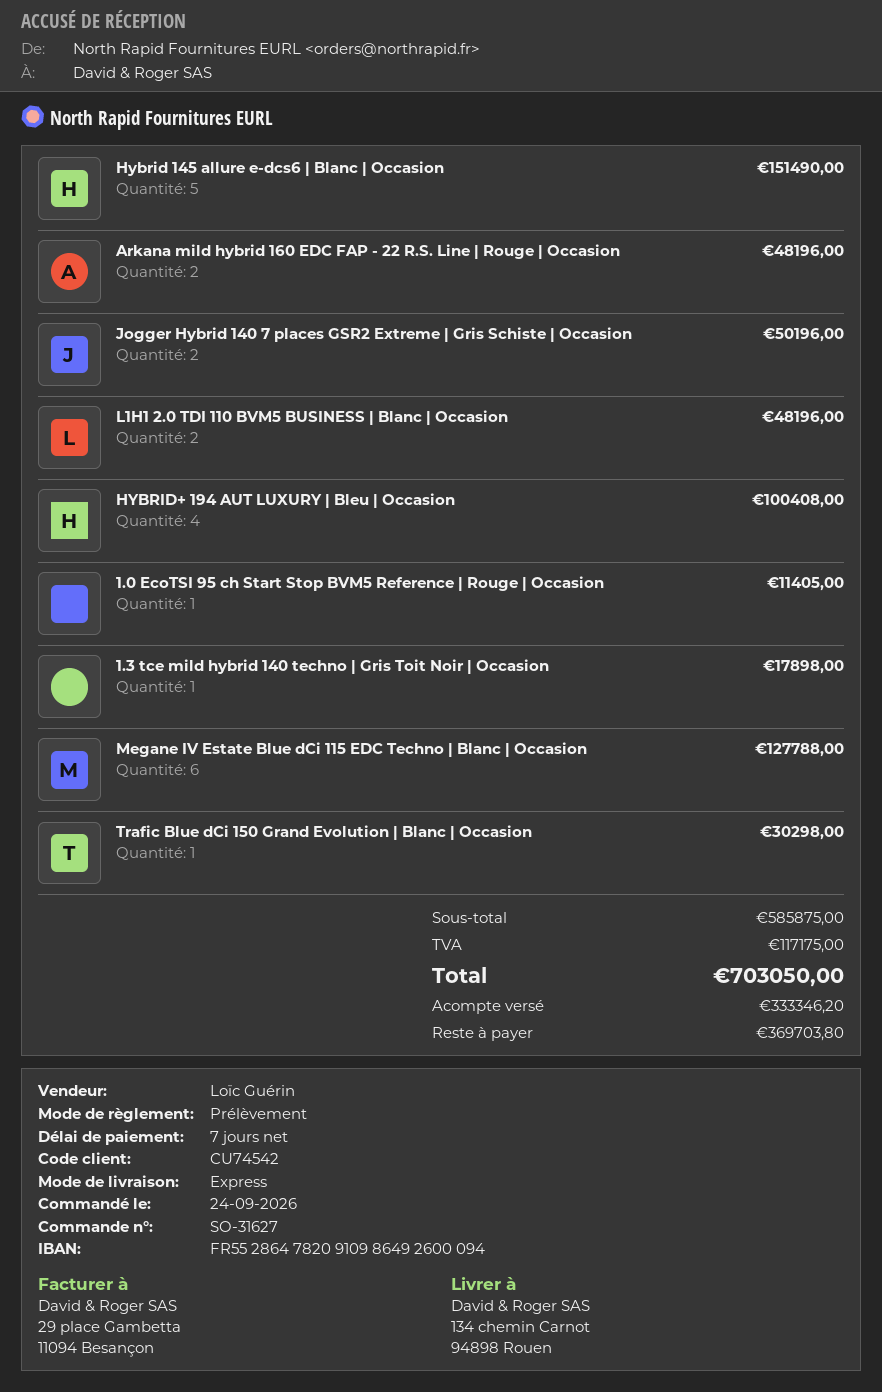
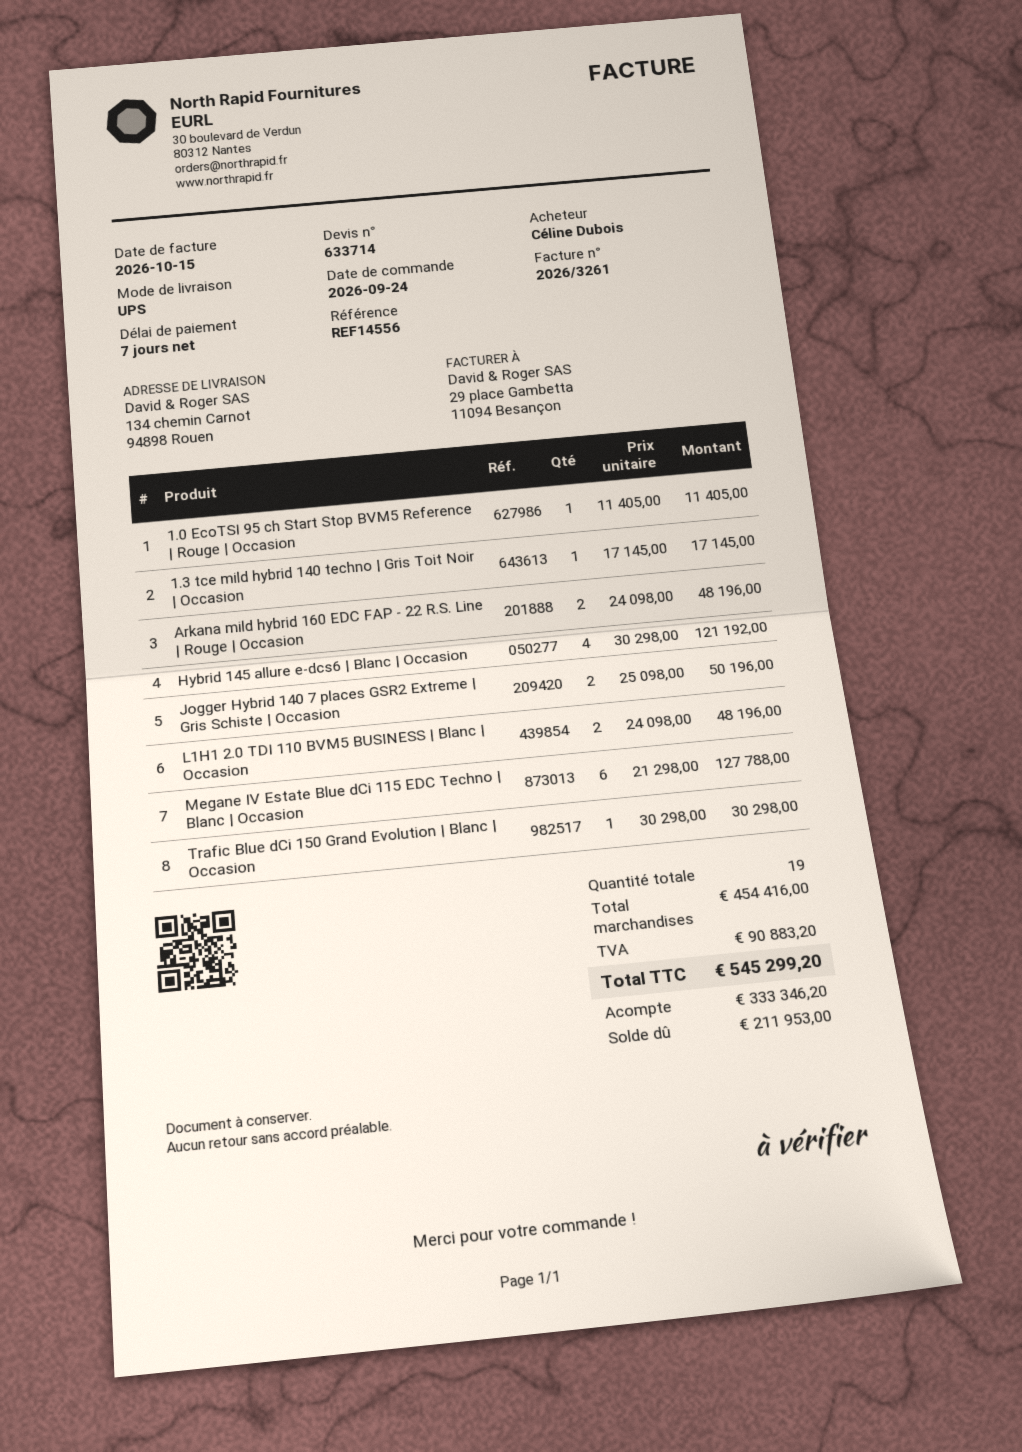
shipping method: express -> UPS
Hybrid 145 allure e-dcs6 | Blanc | Occasion: 5 for 151490.00 -> 4 for 121192.00
HYBRID+ 194 AUT LUXURY | Bleu | Occasion: 4 for 100408.00 -> none
1.3 tce mild hybrid 140 techno | Gris Toit Noir | Occasion: 1 for 17898.00 -> 1 for 17145.00
subtotal: 585875.00 -> 454416.00
tax: 117175.00 -> 90883.20
total: 703050.00 -> 545299.20
balance: 369703.80 -> 211953.00

